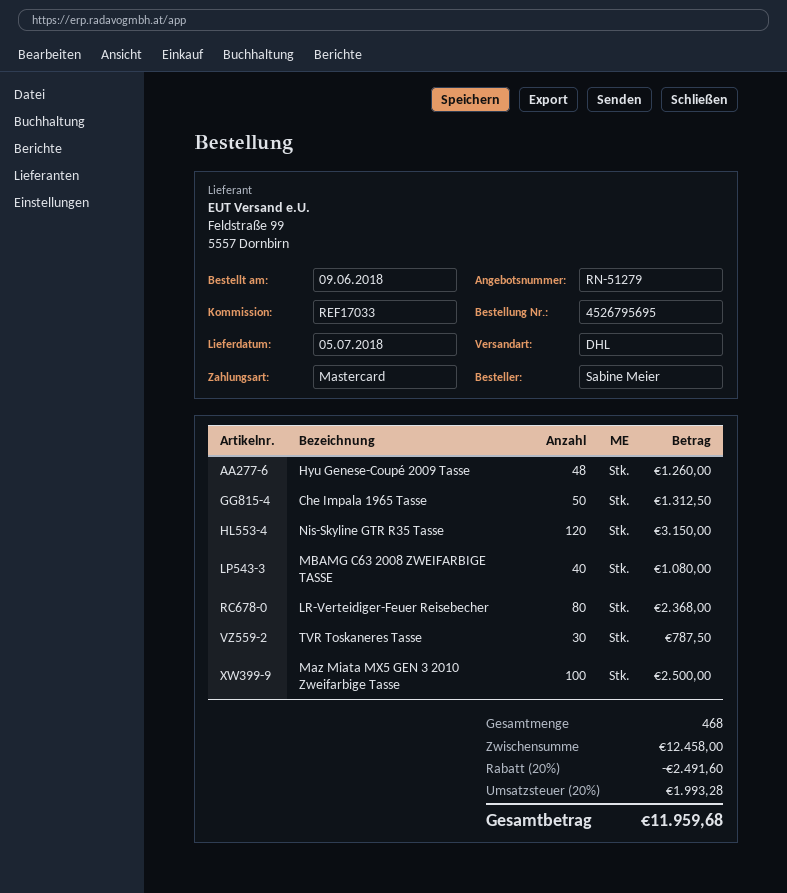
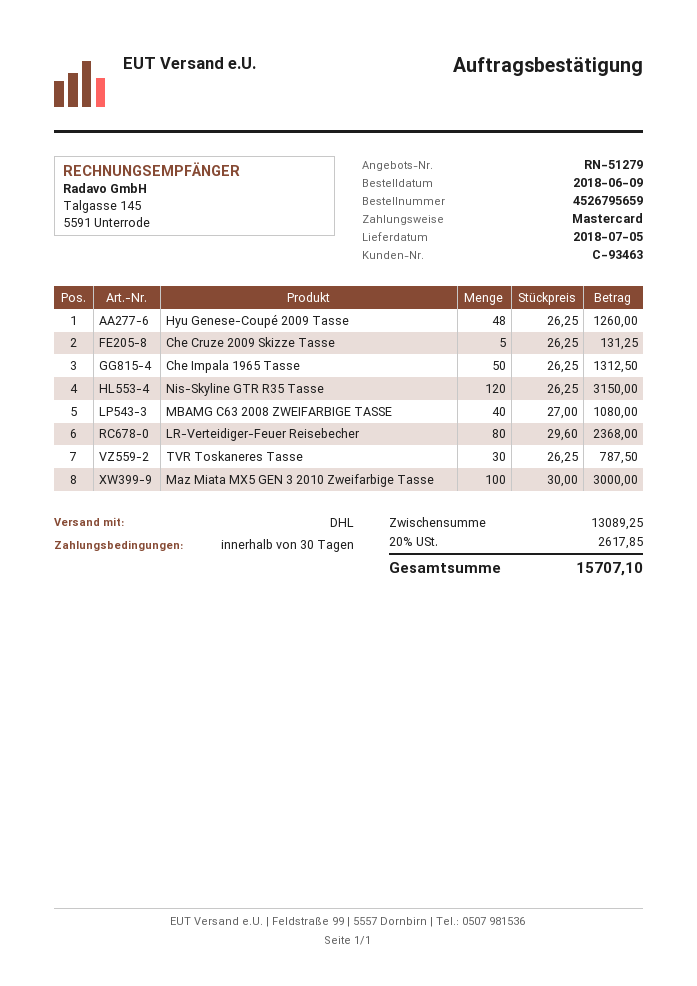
order number: 4526795695 -> 4526795659
Maz Miata MX5 GEN 3 2010 Zweifarbige Tasse: 100 for 2500.00 -> 100 for 3000.00
Che Cruze 2009 Skizze Tasse: none -> 5 for 131.25
subtotal: 12458.00 -> 13089.25
discount: 20% = 2491.60 -> none
tax: 20% = 1993.28 -> 20% = 2617.85
total: 11959.68 -> 15707.10

